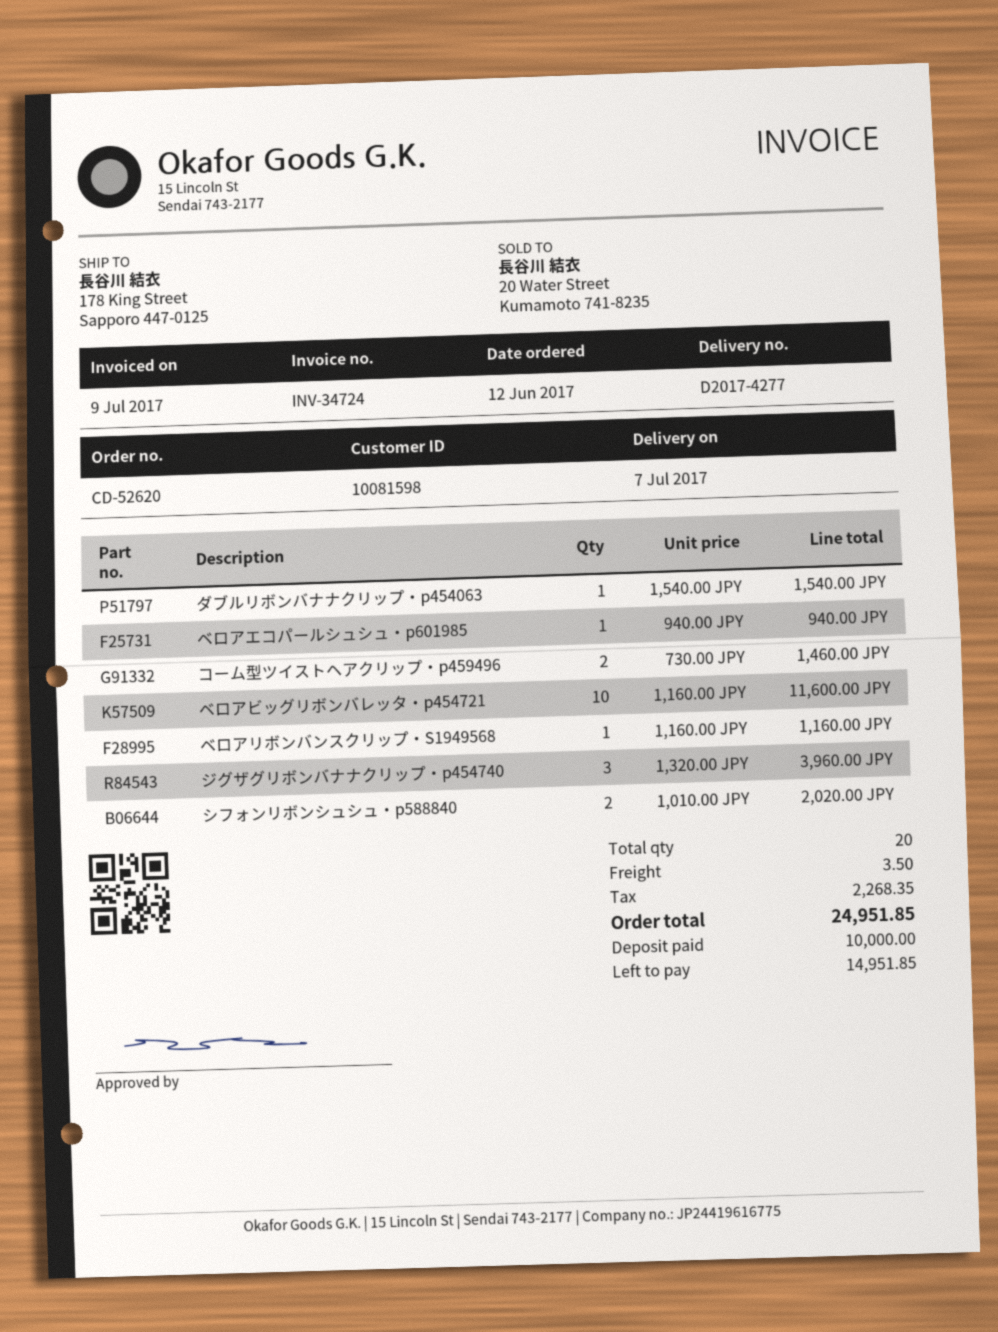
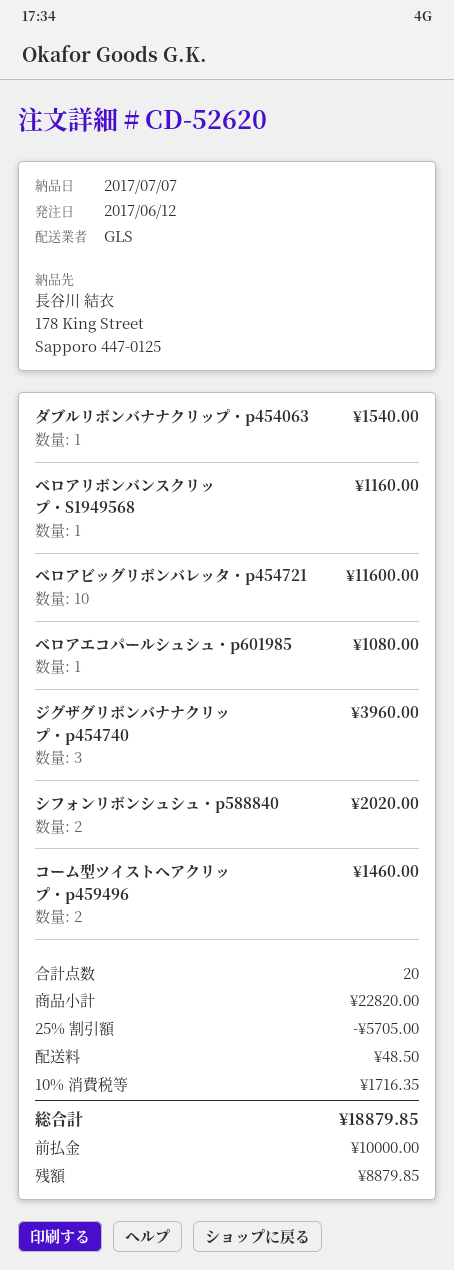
ベロアエコパールシュシュ・p601985: 1 for 940.00 -> 1 for 1080.00
discount: none -> 25% = 5705.00
shipping: 3.50 -> 48.50
tax: 2268.35 -> 1716.35
total: 24951.85 -> 18879.85
balance: 14951.85 -> 8879.85

